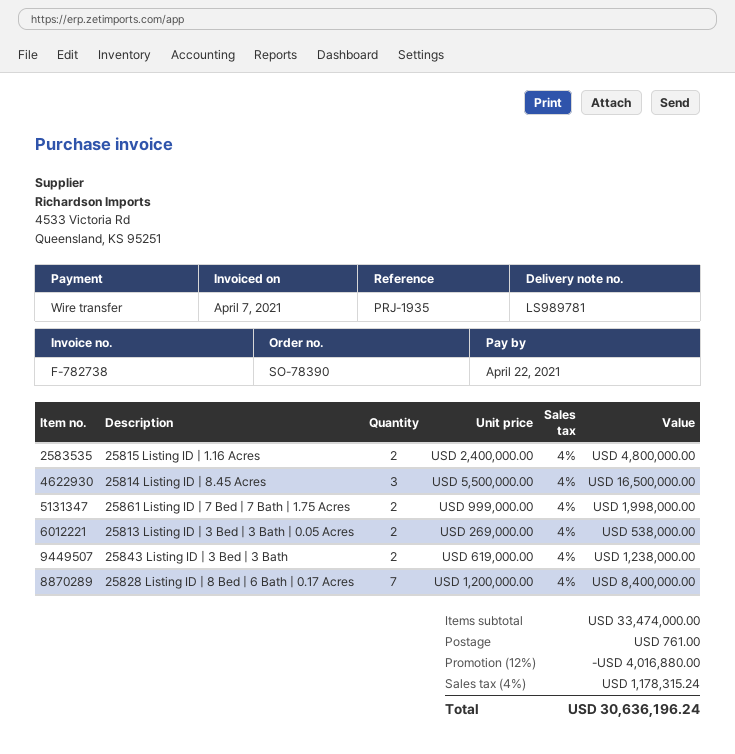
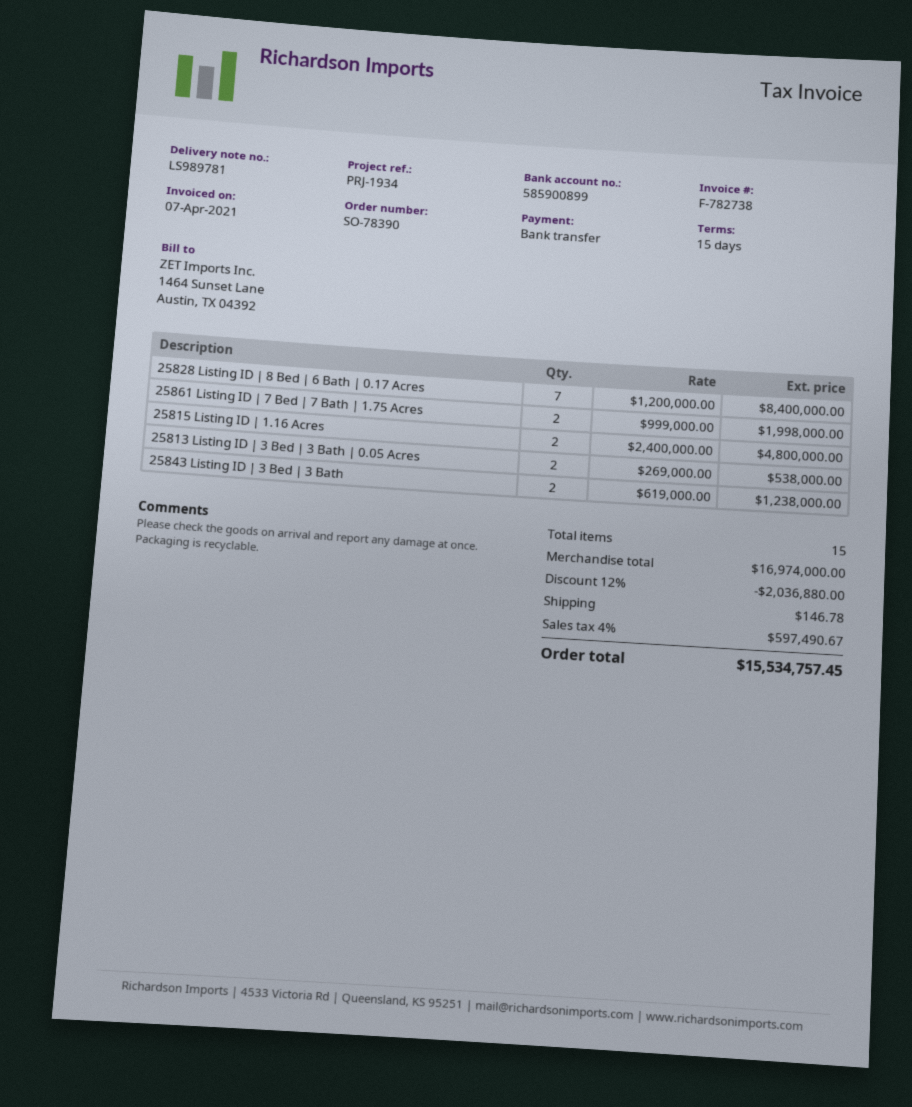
reference: PRJ-1935 -> PRJ-1934
25814 Listing ID | 8.45 Acres: 3 x 5500000.00 = 16500000.00 -> none
subtotal: 33474000.00 -> 16974000.00
discount: 12% = 4016880.00 -> 12% = 2036880.00
shipping: 761.00 -> 146.78
tax: 4% = 1178315.24 -> 4% = 597490.67
total: 30636196.24 -> 15534757.45

